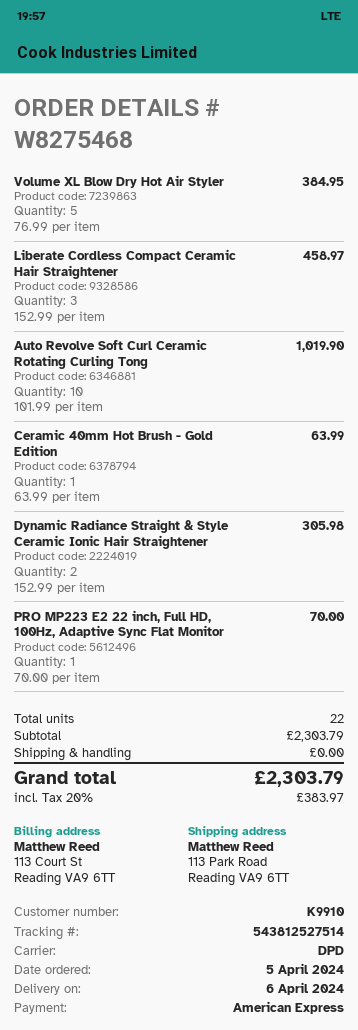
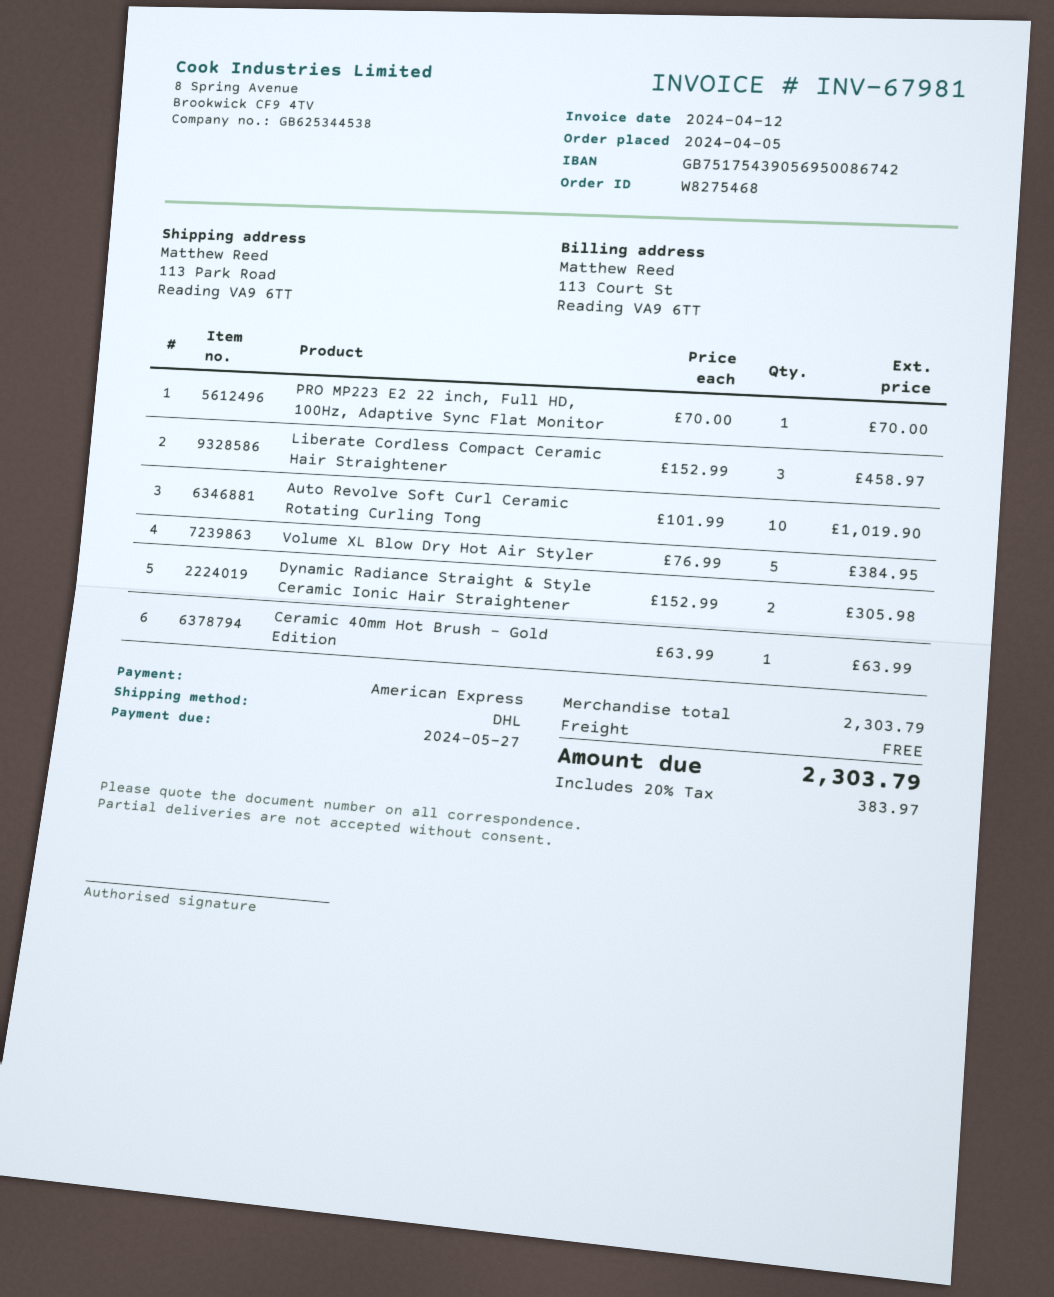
shipping method: DPD -> DHL

